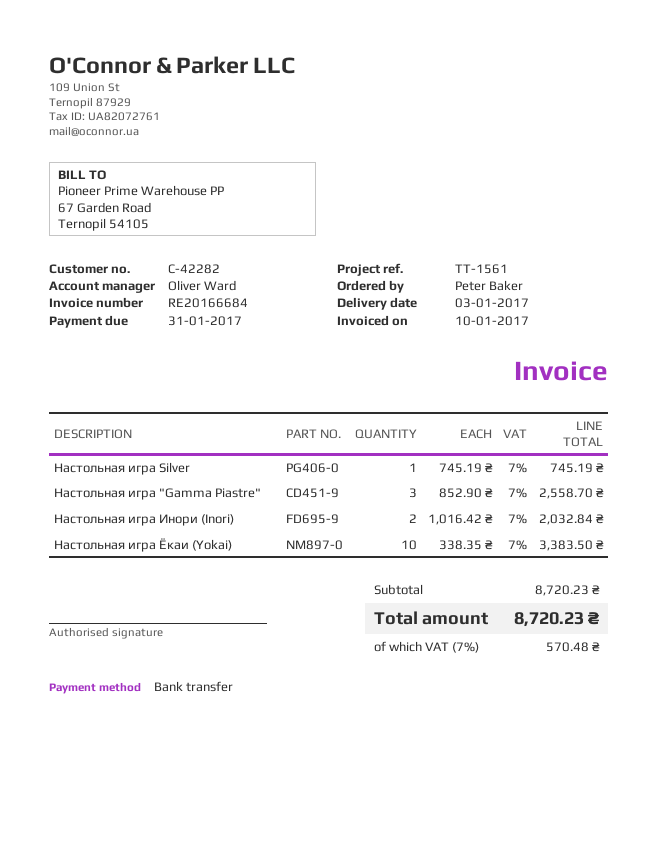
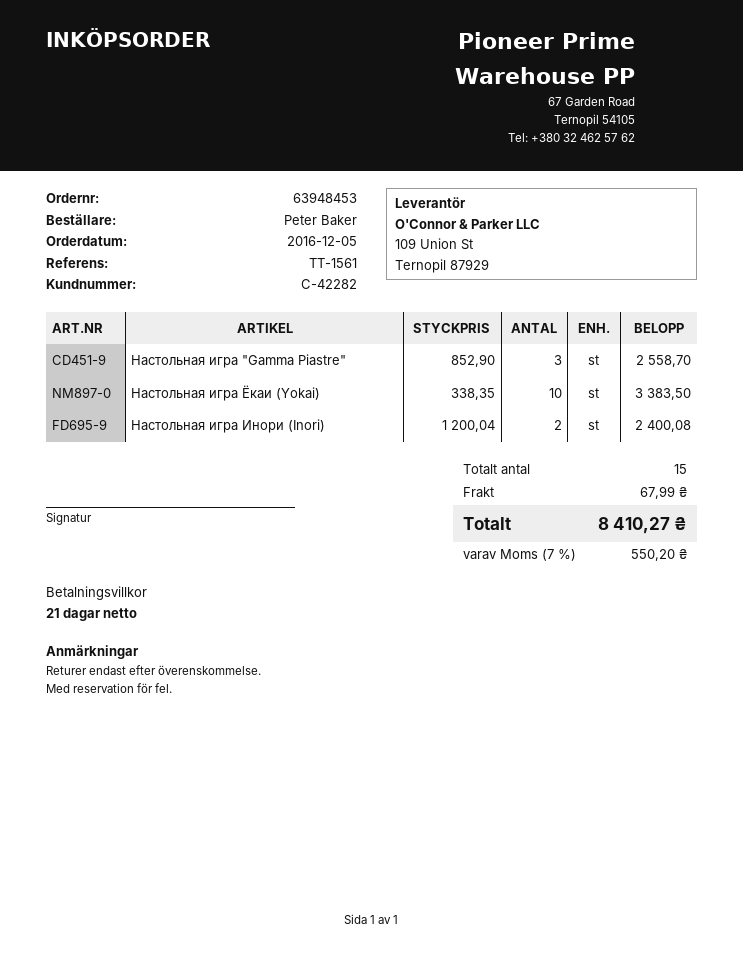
Настольная игра Silver: 1 x 745.19 = 745.19 -> none
Настольная игра Инори (Inori): 2 x 1016.42 = 2032.84 -> 2 x 1200.04 = 2400.08
shipping: none -> 67.99
tax: 7% = 570.48 -> 7% = 550.20
total: 8720.23 -> 8410.27

